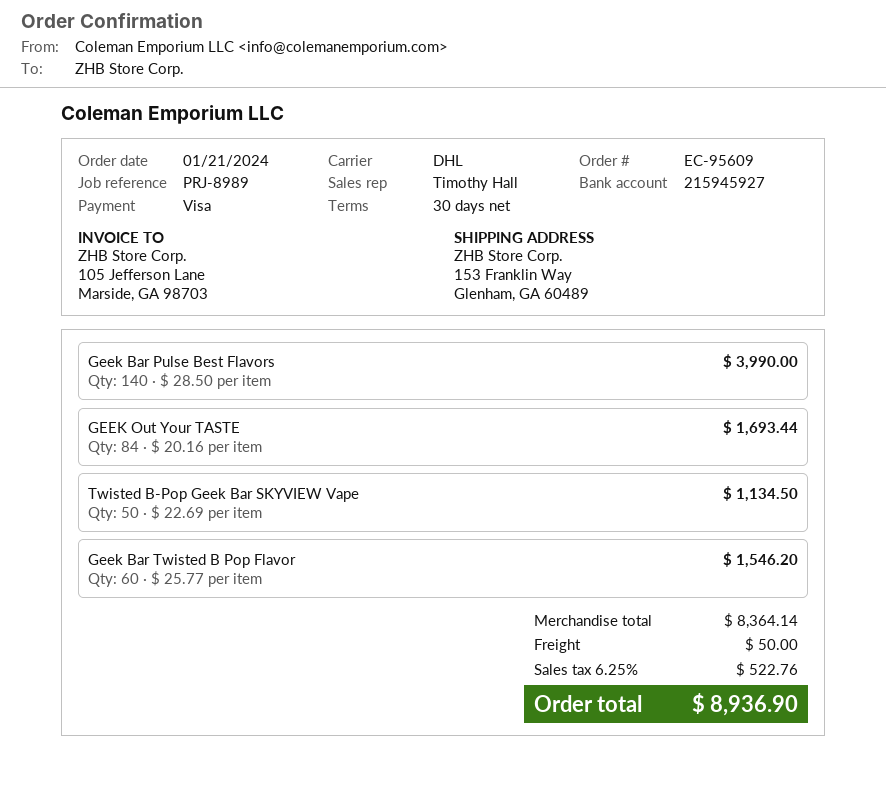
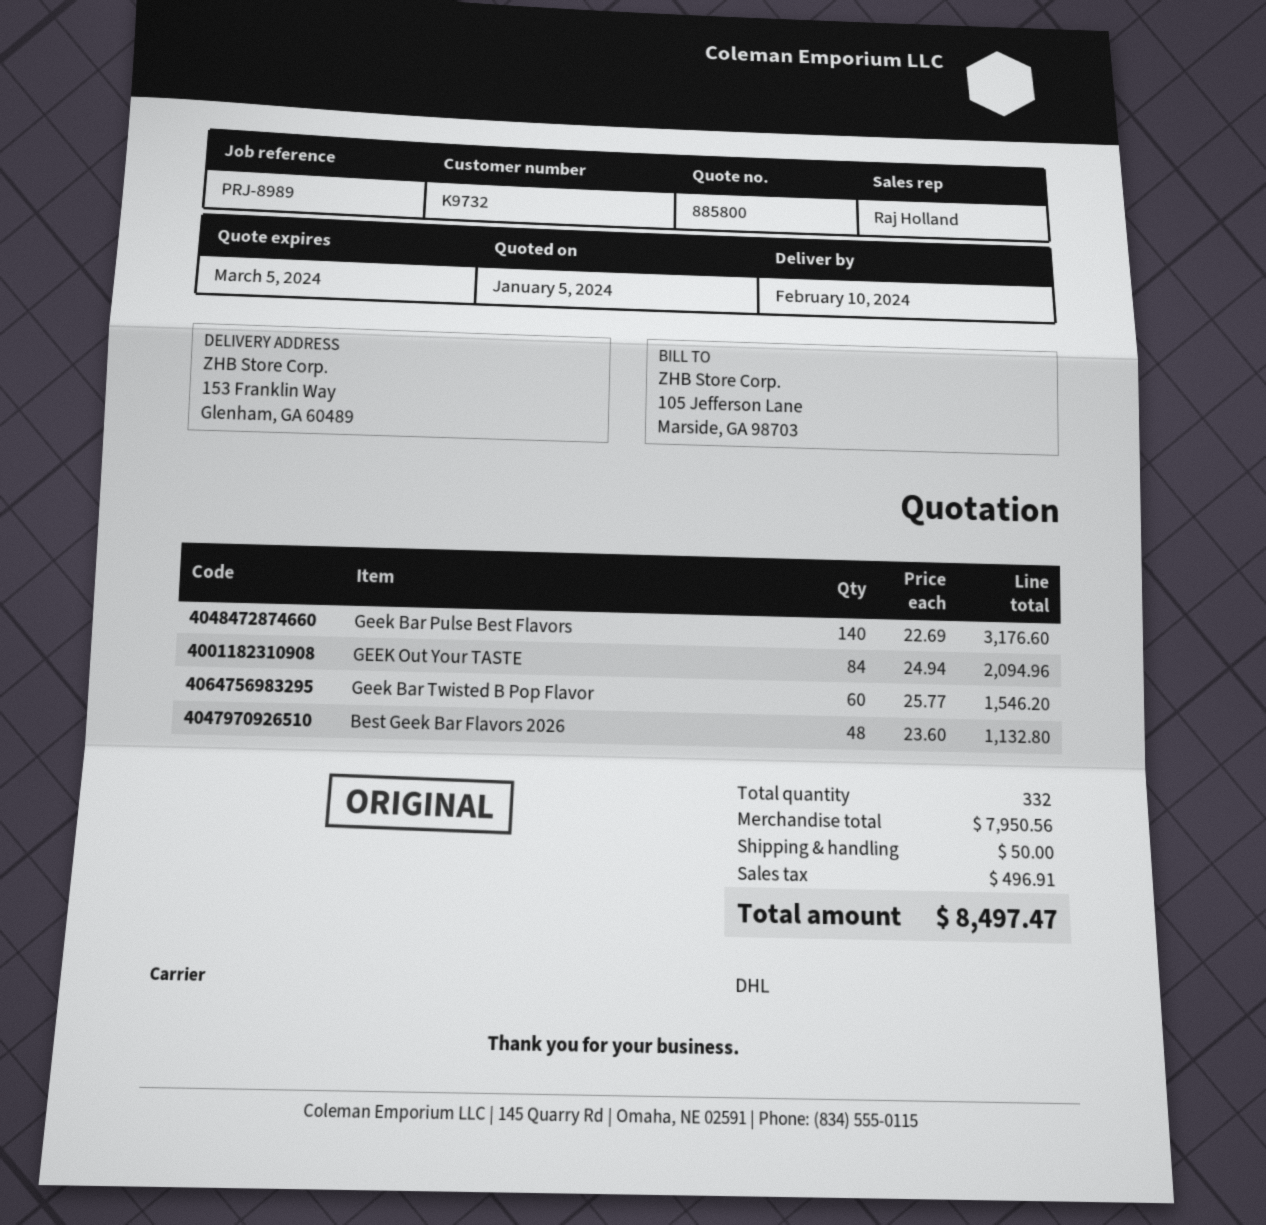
sales rep: Timothy Hall -> Raj Holland
Geek Bar Pulse Best Flavors: 140 x 28.50 = 3990.00 -> 140 x 22.69 = 3176.60
GEEK Out Your TASTE: 84 x 20.16 = 1693.44 -> 84 x 24.94 = 2094.96
Twisted B-Pop Geek Bar SKYVIEW Vape: 50 x 22.69 = 1134.50 -> none
Best Geek Bar Flavors 2026: none -> 48 x 23.60 = 1132.80
subtotal: 8364.14 -> 7950.56
tax: 522.76 -> 496.91
total: 8936.90 -> 8497.47

